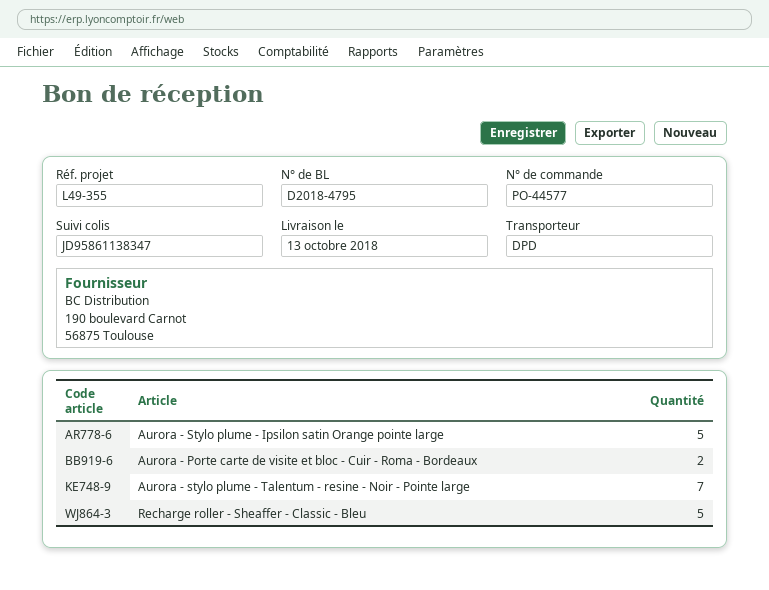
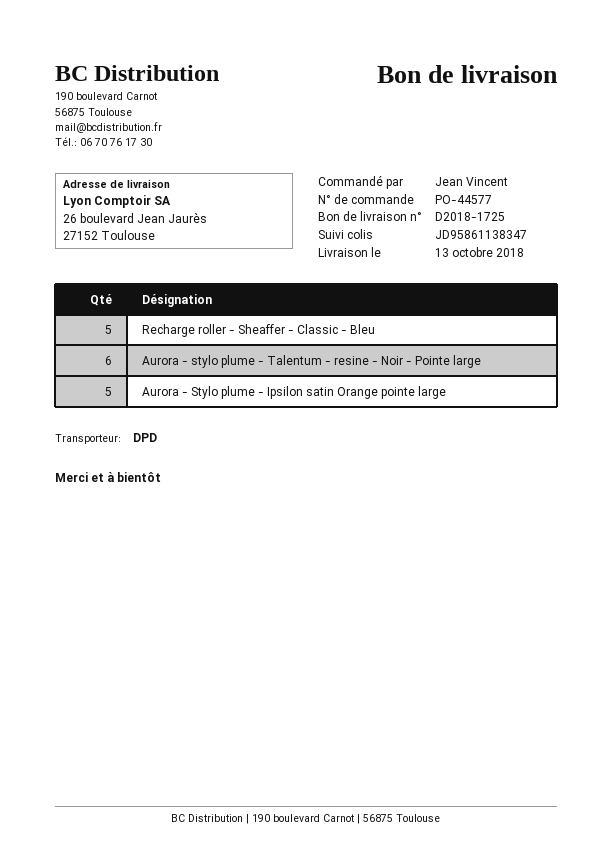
delivery note number: D2018-4795 -> D2018-1725
Aurora - Porte carte de visite et bloc - Cuir - Roma - Bordeaux: 2 -> none
Aurora - stylo plume - Talentum - resine - Noir - Pointe large: 7 -> 6

